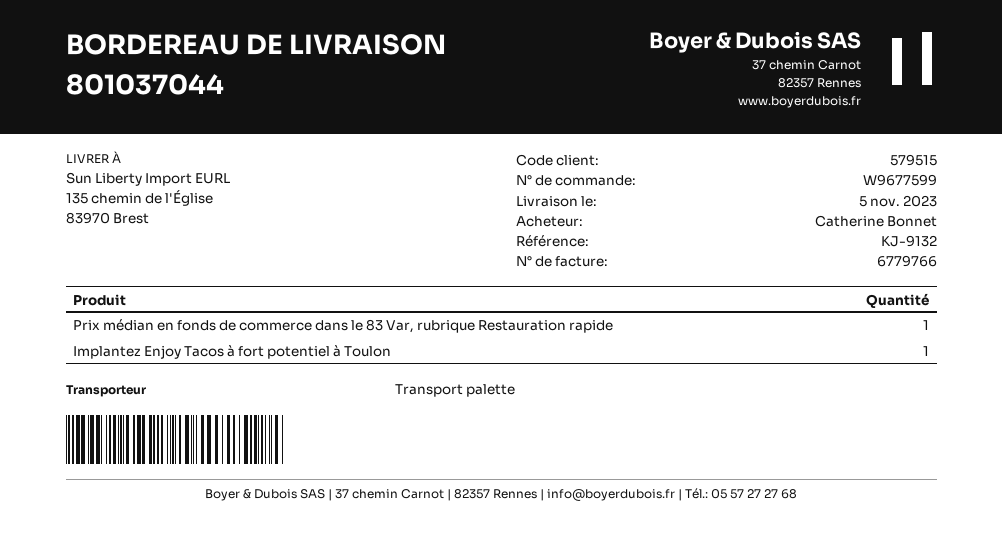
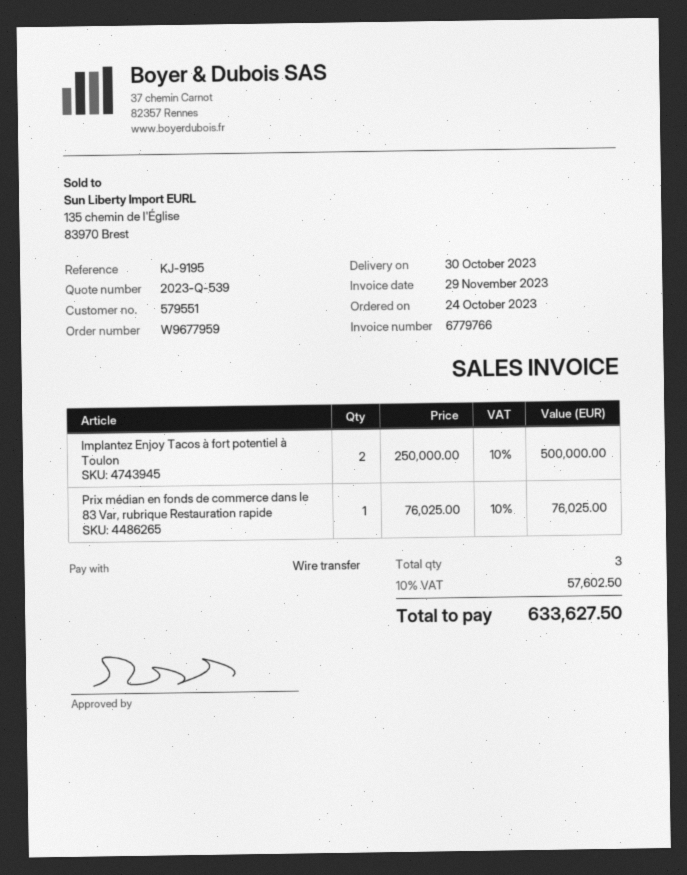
order number: W9677599 -> W9677959
delivery date: 2023-11-05 -> 2023-10-30
customer number: 579515 -> 579551
reference: KJ-9132 -> KJ-9195
Implantez Enjoy Tacos à fort potentiel à Toulon: 1 -> 2

